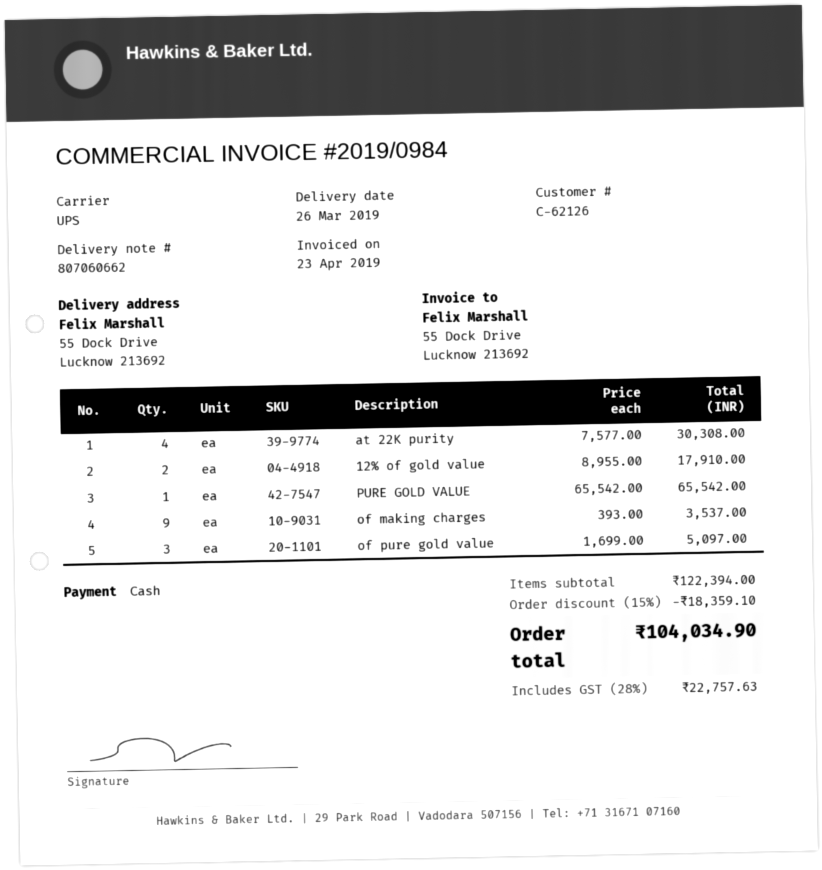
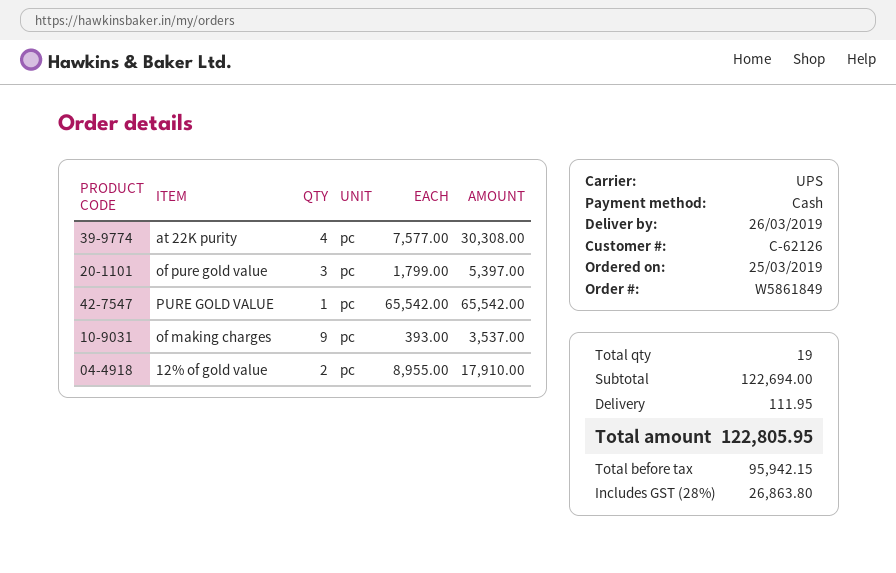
of pure gold value: 3 x 1699.00 = 5097.00 -> 3 x 1799.00 = 5397.00
subtotal: 122394.00 -> 122694.00
discount: 15% = 18359.10 -> none
shipping: none -> 111.95
tax: 28% = 22757.63 -> 28% = 26863.80
total: 104034.90 -> 122805.95

